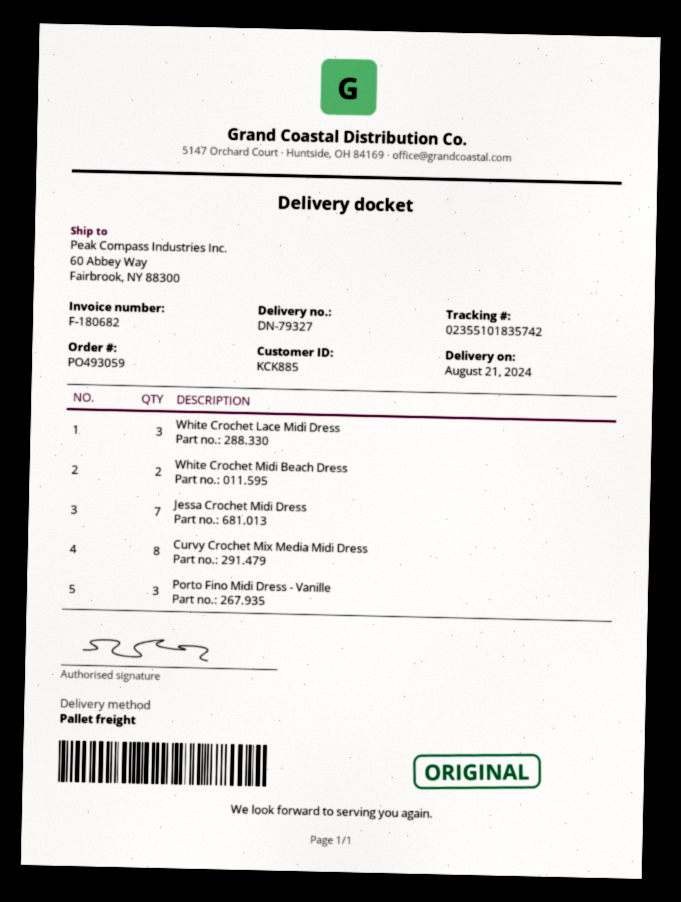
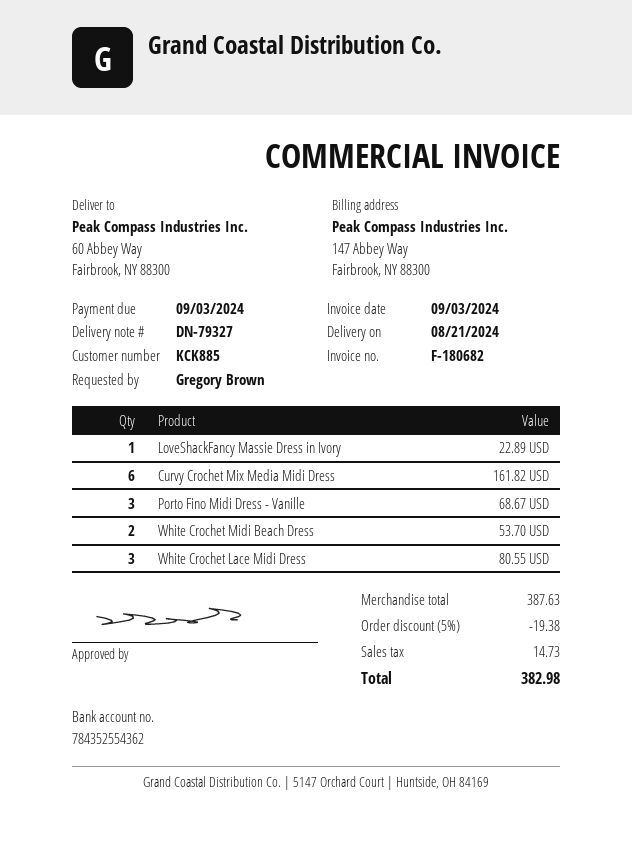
Jessa Crochet Midi Dress: 7 -> none
Curvy Crochet Mix Media Midi Dress: 8 -> 6
LoveShackFancy Massie Dress in Ivory: none -> 1

